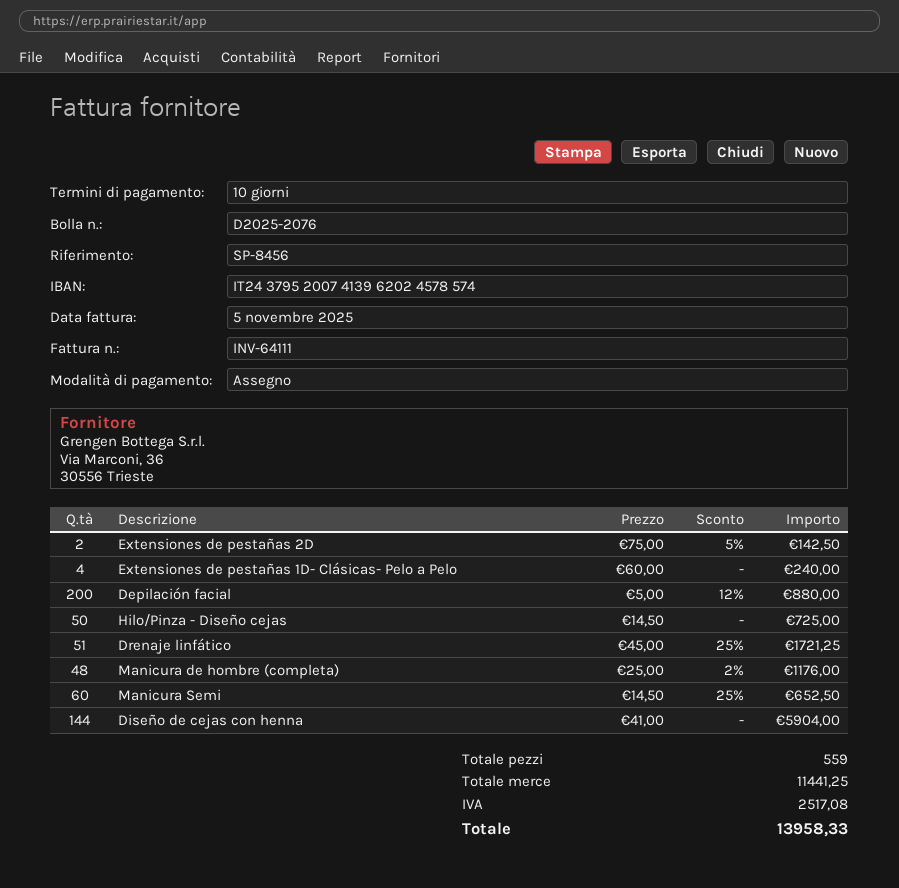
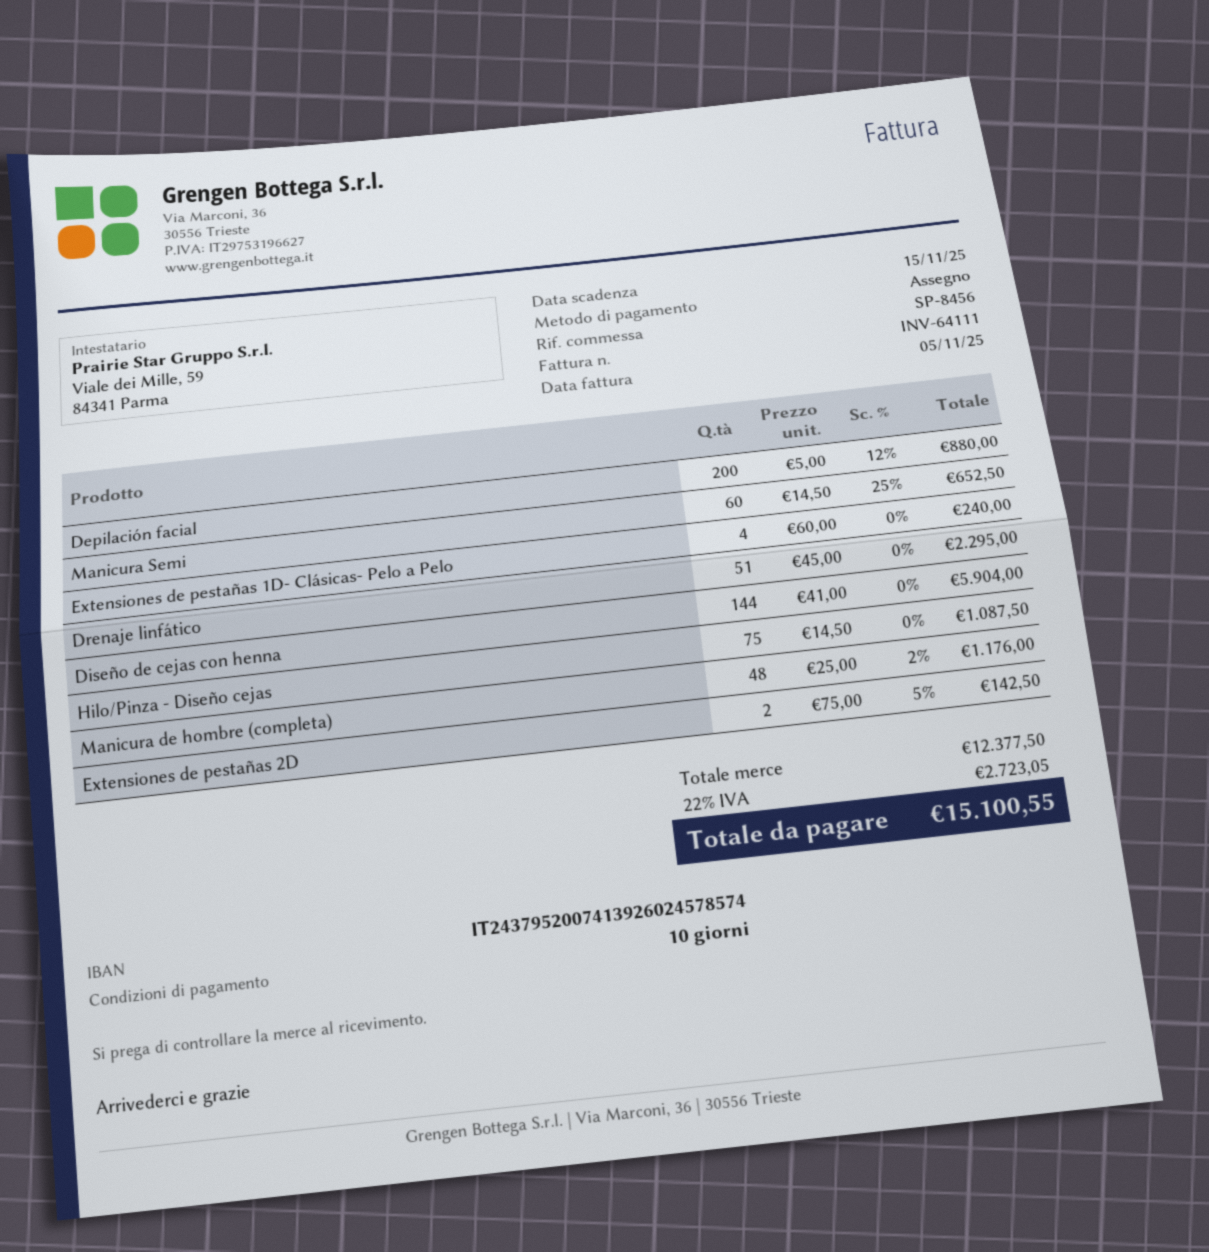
bank account: IT2437952007413962024578574 -> IT2437952007413926024578574
Hilo/Pinza - Diseño cejas: 50 x 14.50 = 725.00 -> 75 x 14.50 = 1087.50
Drenaje linfático: 51 x 45.00 - 25% = 1721.25 -> 51 x 45.00 = 2295.00
subtotal: 11441.25 -> 12377.50
tax: 2517.08 -> 2723.05
total: 13958.33 -> 15100.55

